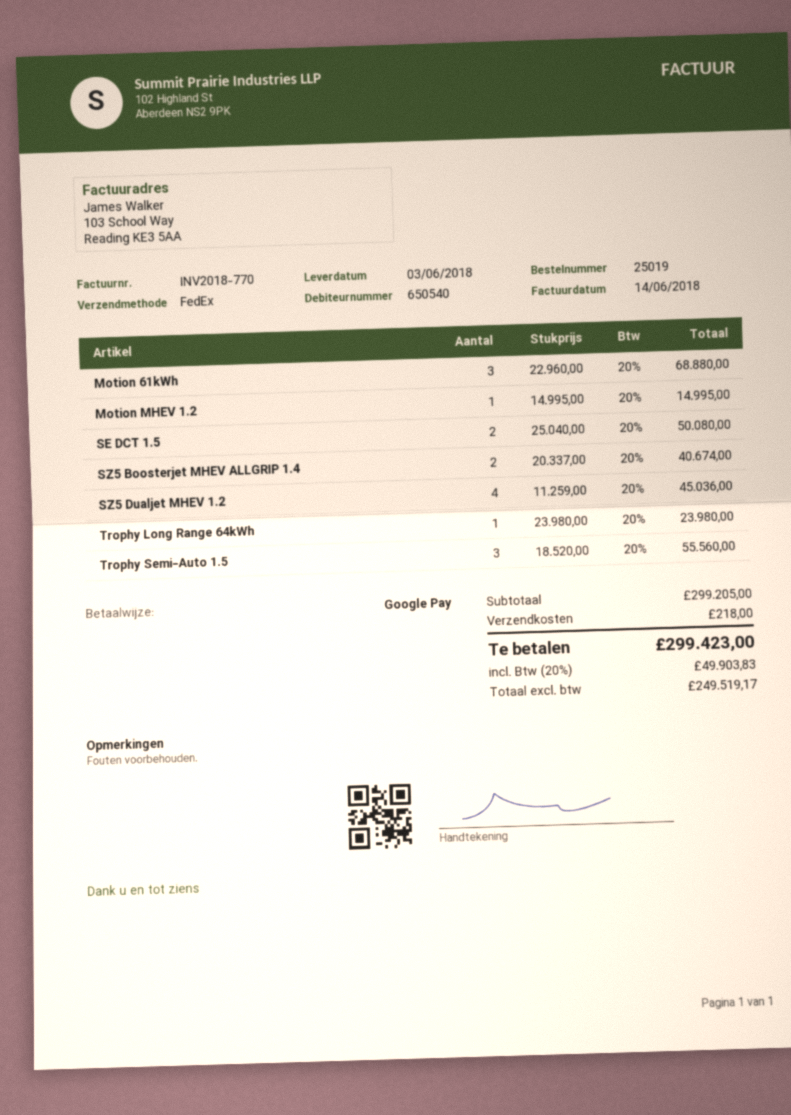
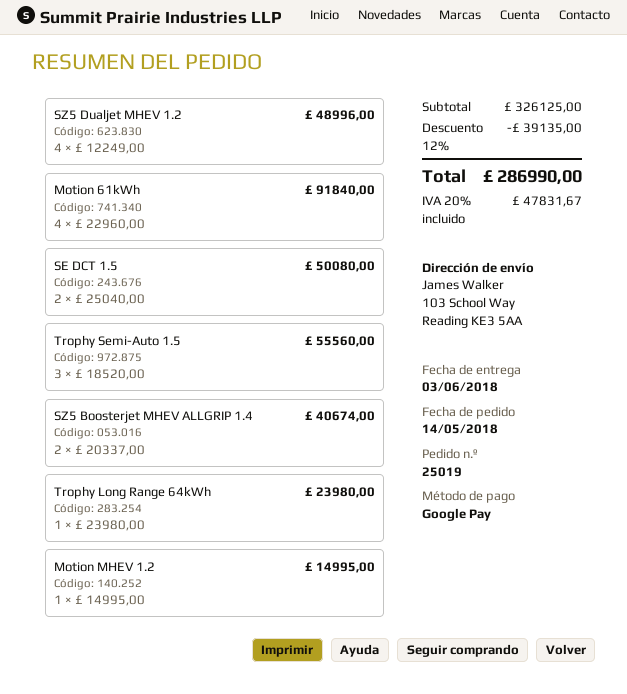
Motion 61kWh: 3 x 22960.00 = 68880.00 -> 4 x 22960.00 = 91840.00
SZ5 Dualjet MHEV 1.2: 4 x 11259.00 = 45036.00 -> 4 x 12249.00 = 48996.00
subtotal: 299205.00 -> 326125.00
discount: none -> 12% = 39135.00
shipping: 218.00 -> none
tax: 20% = 49903.83 -> 20% = 47831.67
total: 299423.00 -> 286990.00

